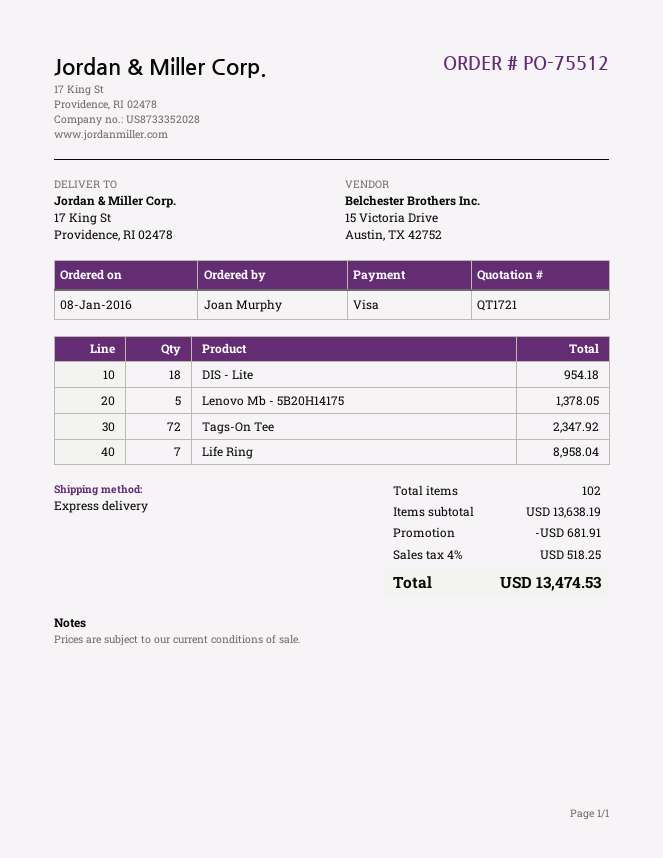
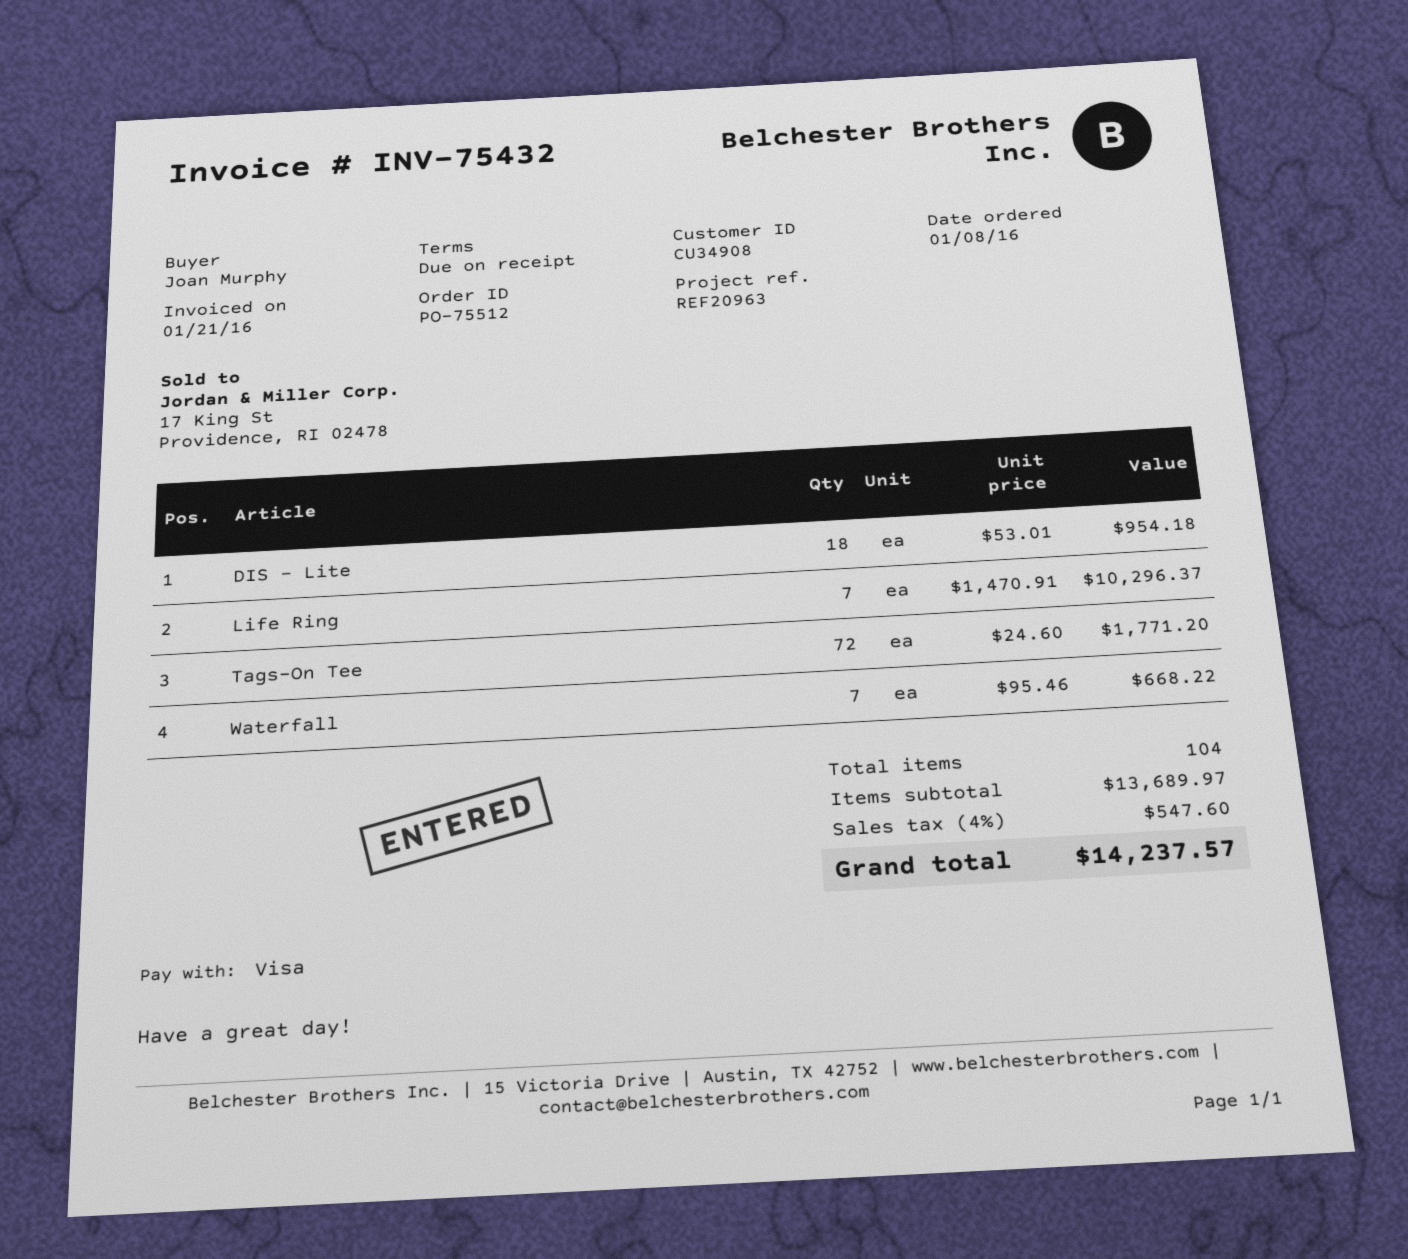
Lenovo Mb - 5B20H14175: 5 for 1378.05 -> none
Tags-On Tee: 72 for 2347.92 -> 72 for 1771.20
Life Ring: 7 for 8958.04 -> 7 for 10296.37
Waterfall: none -> 7 for 668.22
total quantity: 102 -> 104
subtotal: 13638.19 -> 13689.97
discount: 681.91 -> none
tax: 4% = 518.25 -> 4% = 547.60
total: 13474.53 -> 14237.57

